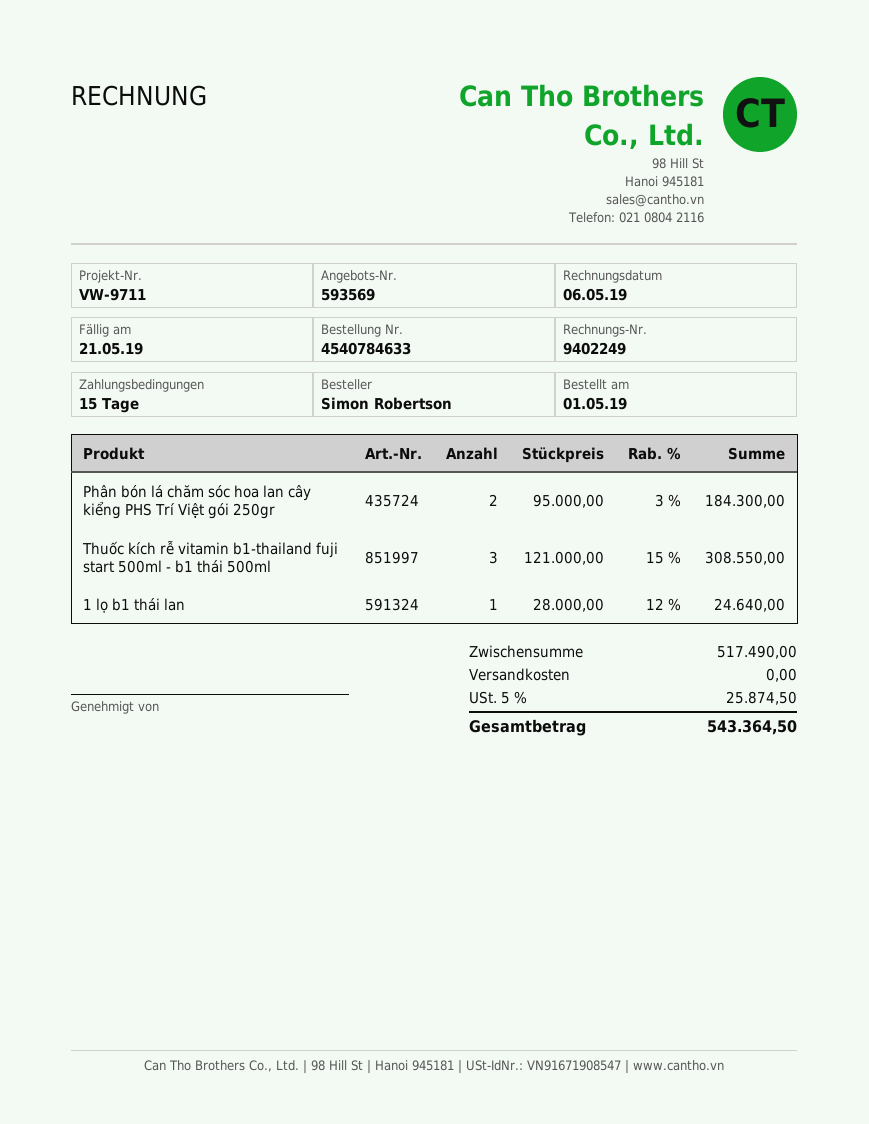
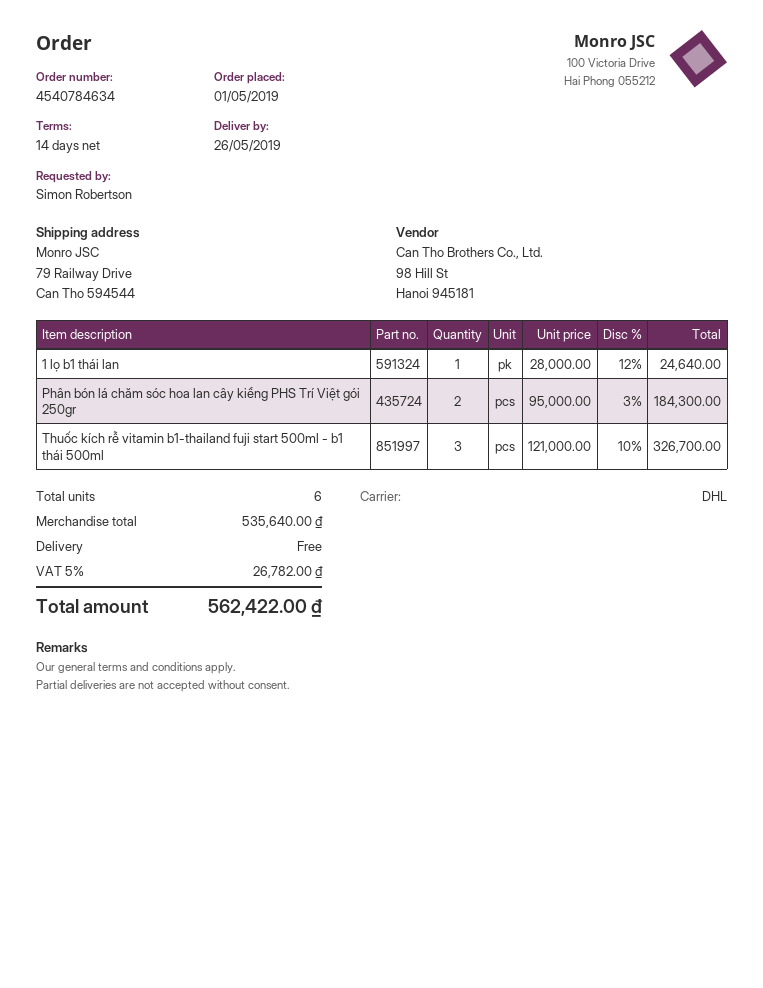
order number: 4540784633 -> 4540784634
payment terms: 15 days -> 14 days
Thuốc kích rễ vitamin b1-thailand fuji start 500ml - b1 thái 500ml: 3 x 121000.00 - 15% = 308550.00 -> 3 x 121000.00 - 10% = 326700.00
subtotal: 517490.00 -> 535640.00
tax: 5% = 25874.50 -> 5% = 26782.00
total: 543364.50 -> 562422.00

